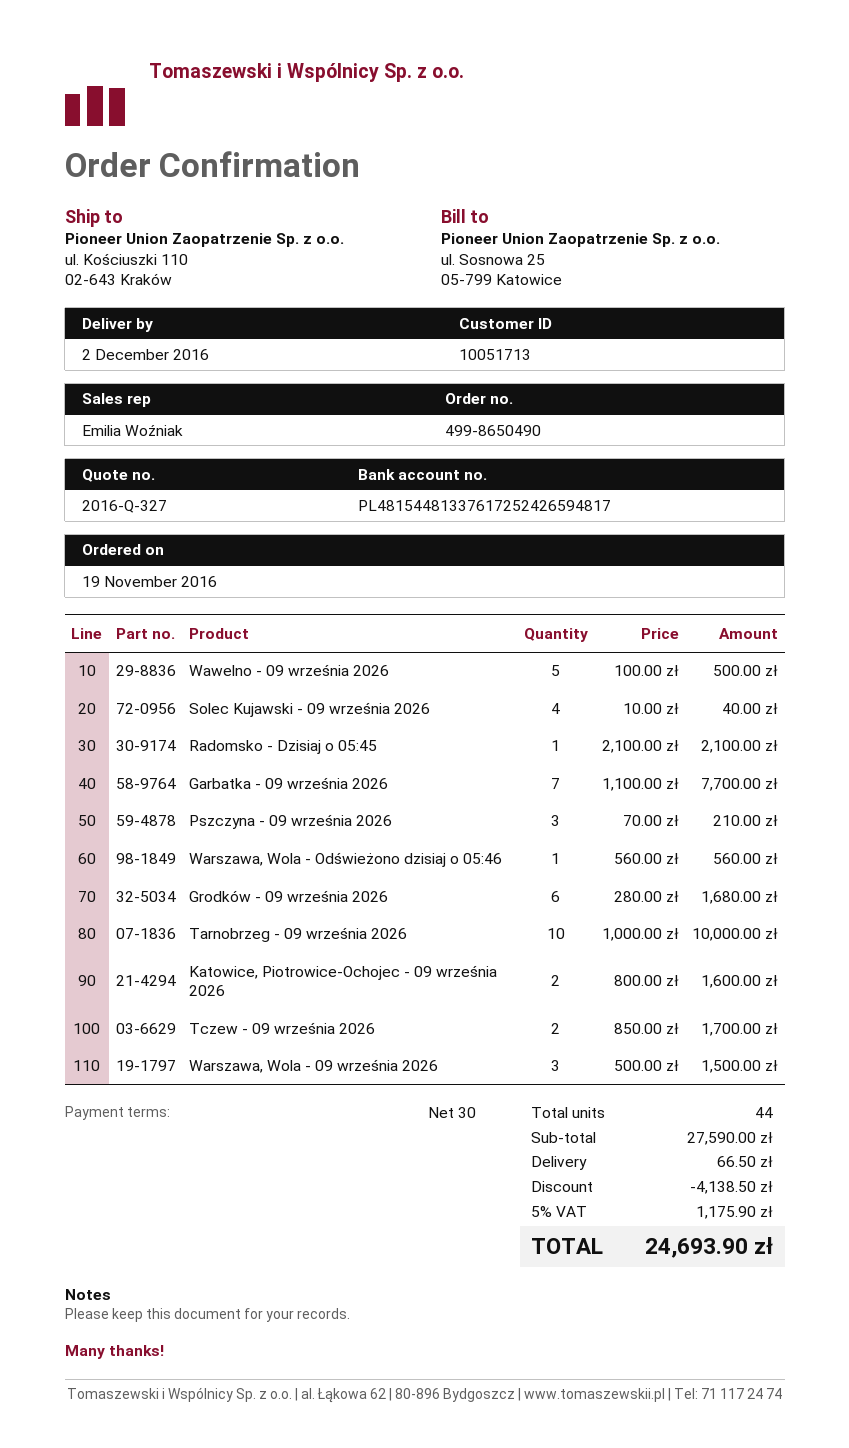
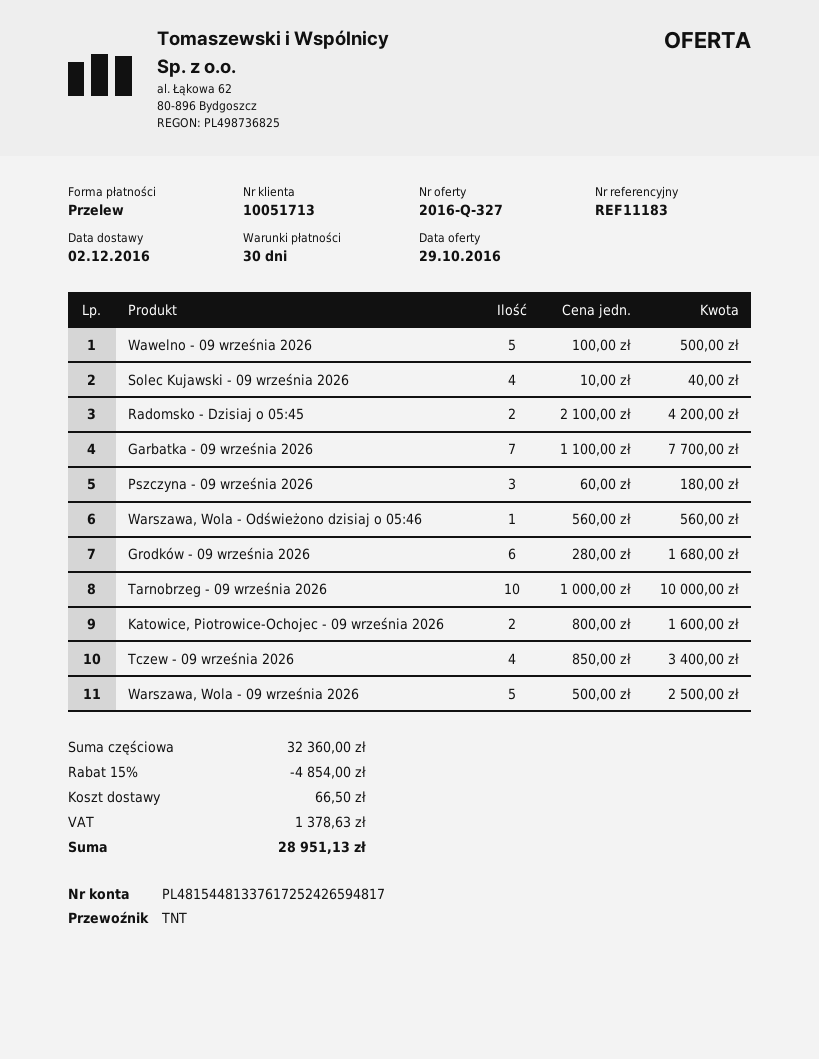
Radomsko - Dzisiaj o 05:45: 1 x 2100.00 = 2100.00 -> 2 x 2100.00 = 4200.00
Pszczyna - 09 września 2026: 3 x 70.00 = 210.00 -> 3 x 60.00 = 180.00
Tczew - 09 września 2026: 2 x 850.00 = 1700.00 -> 4 x 850.00 = 3400.00
Warszawa, Wola - 09 września 2026: 3 x 500.00 = 1500.00 -> 5 x 500.00 = 2500.00
subtotal: 27590.00 -> 32360.00
discount: 4138.50 -> 4854.00
tax: 1175.90 -> 1378.63
total: 24693.90 -> 28951.13

